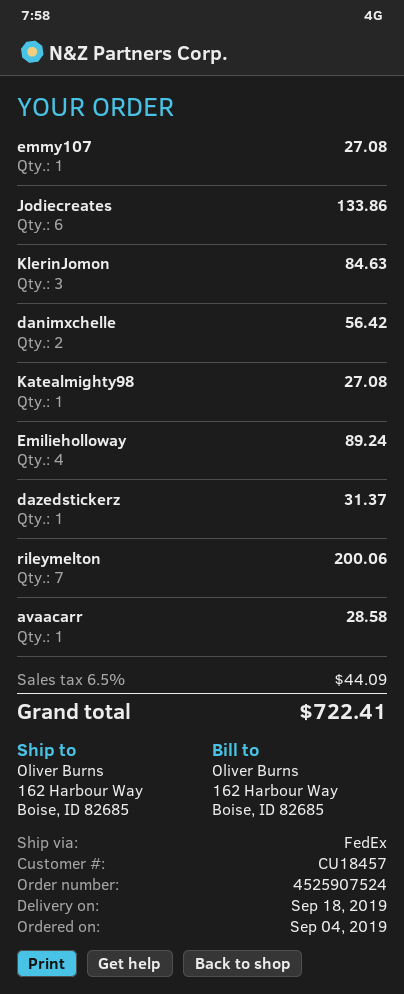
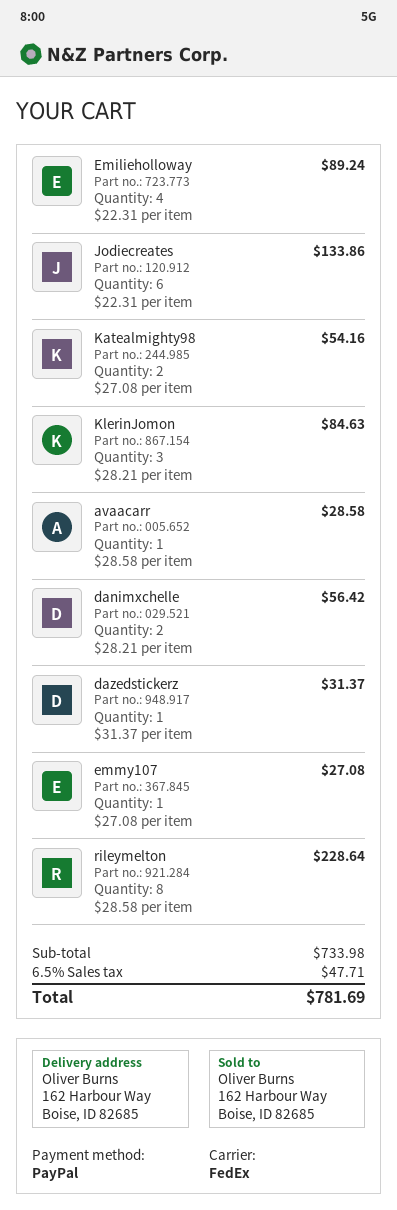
Katealmighty98: 1 for 27.08 -> 2 for 54.16
rileymelton: 7 for 200.06 -> 8 for 228.64
tax: 6.5% = 44.09 -> 6.5% = 47.71
total: 722.41 -> 781.69

